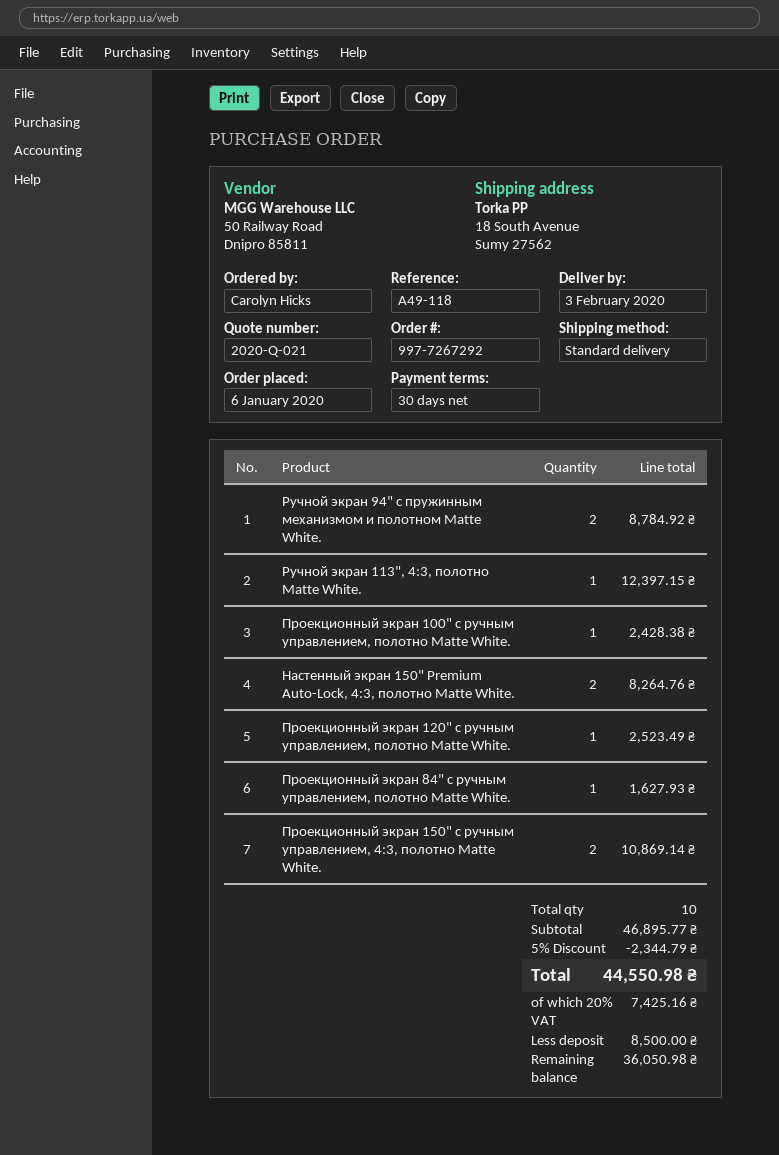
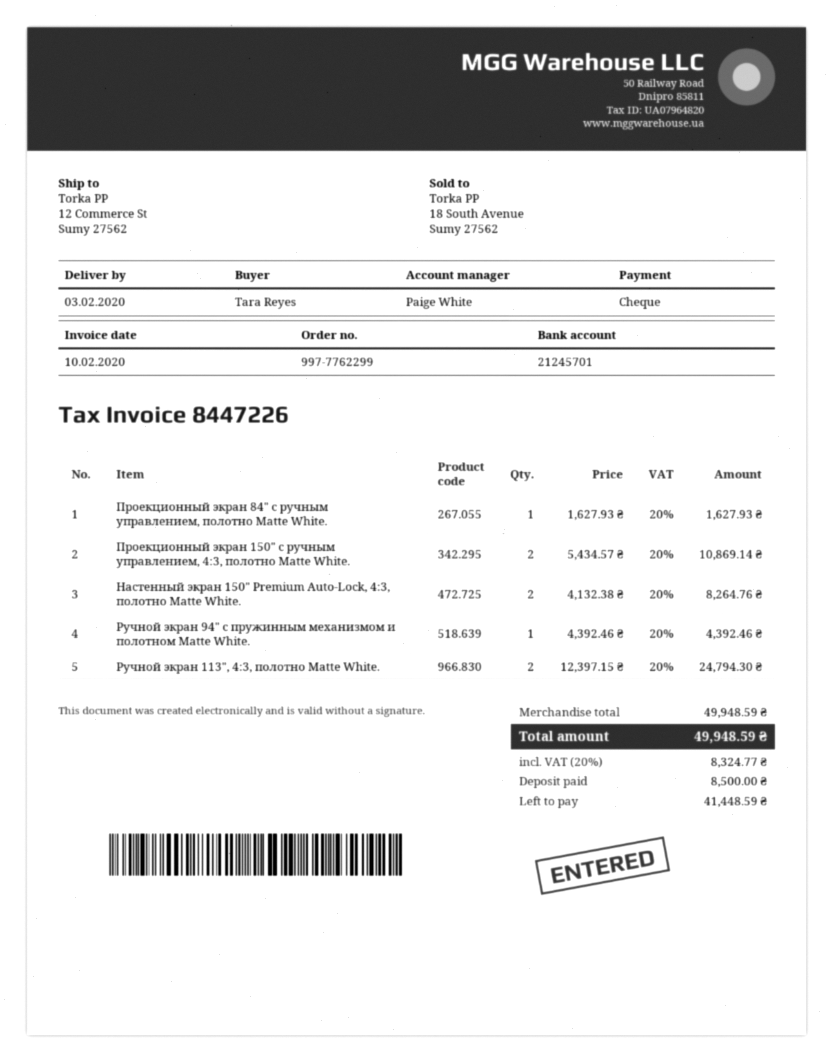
order number: 997-7267292 -> 997-7762299
ordered by: Carolyn Hicks -> Tara Reyes
ship to: 18 South Avenue, Sumy 27562 -> 12 Commerce St, Sumy 27562
Ручной экран 94" с пружинным механизмом и полотном Matte White.: 2 for 8784.92 -> 1 for 4392.46
Ручной экран 113", 4:3, полотно Matte White.: 1 for 12397.15 -> 2 for 24794.30
Проекционный экран 100" с ручным управлением, полотно Matte White.: 1 for 2428.38 -> none
Проекционный экран 120" с ручным управлением, полотно Matte White.: 1 for 2523.49 -> none
subtotal: 46895.77 -> 49948.59
discount: 5% = 2344.79 -> none
tax: 20% = 7425.16 -> 20% = 8324.77
total: 44550.98 -> 49948.59
balance: 36050.98 -> 41448.59

